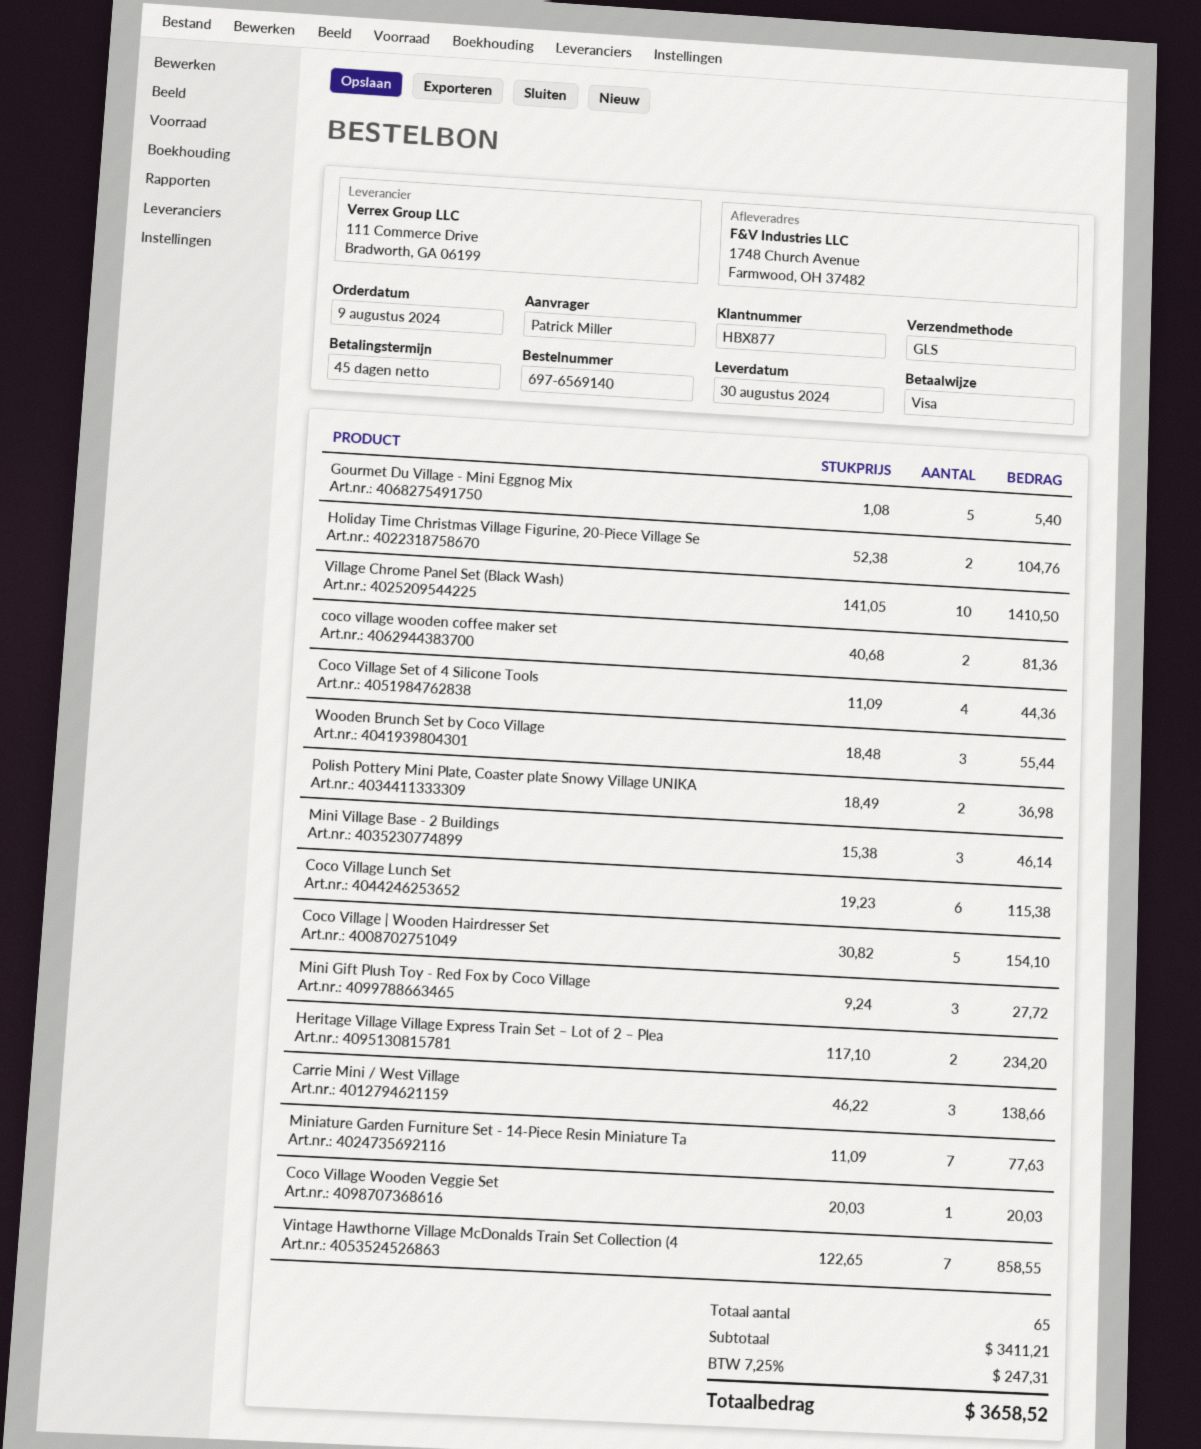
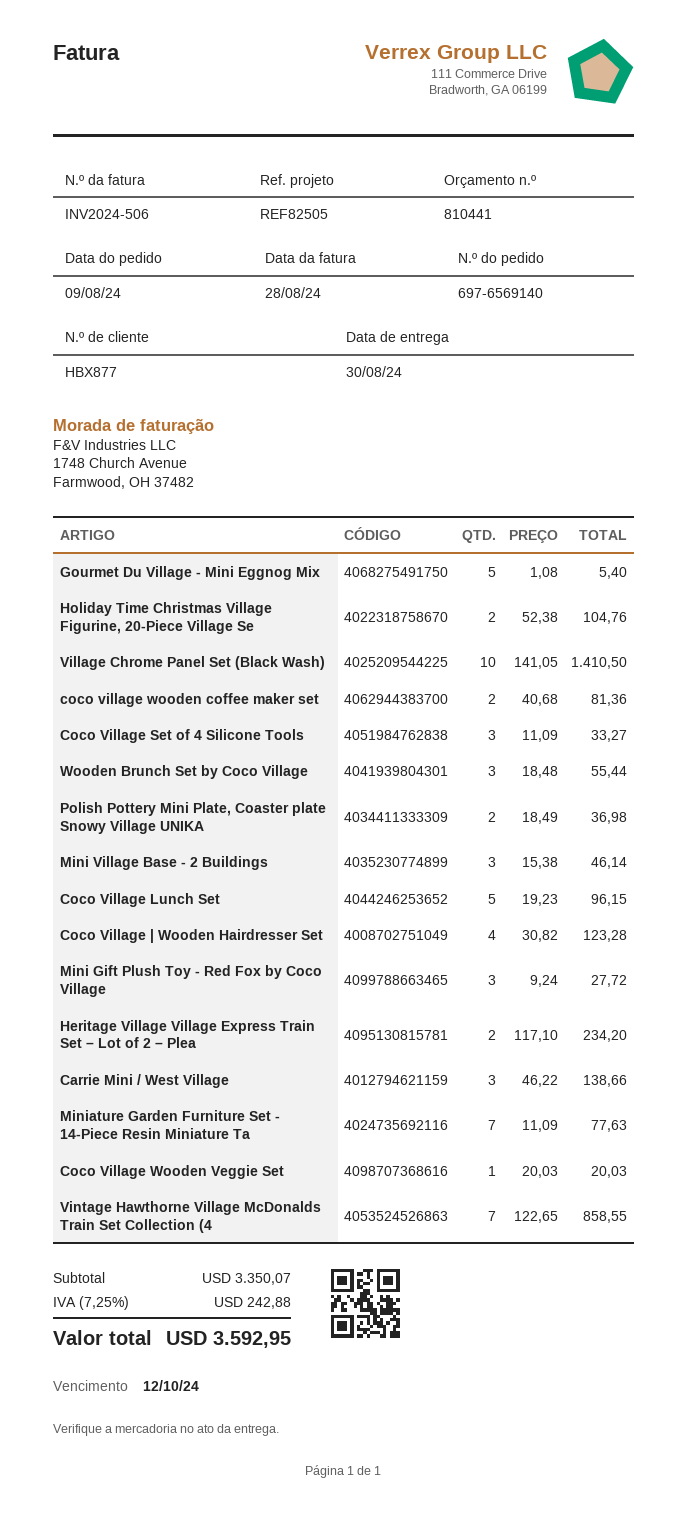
Coco Village Set of 4 Silicone Tools: 4 x 11.09 = 44.36 -> 3 x 11.09 = 33.27
Coco Village Lunch Set: 6 x 19.23 = 115.38 -> 5 x 19.23 = 96.15
Coco Village | Wooden Hairdresser Set: 5 x 30.82 = 154.10 -> 4 x 30.82 = 123.28
subtotal: 3411.21 -> 3350.07
tax: 7.25% = 247.31 -> 7.25% = 242.88
total: 3658.52 -> 3592.95

